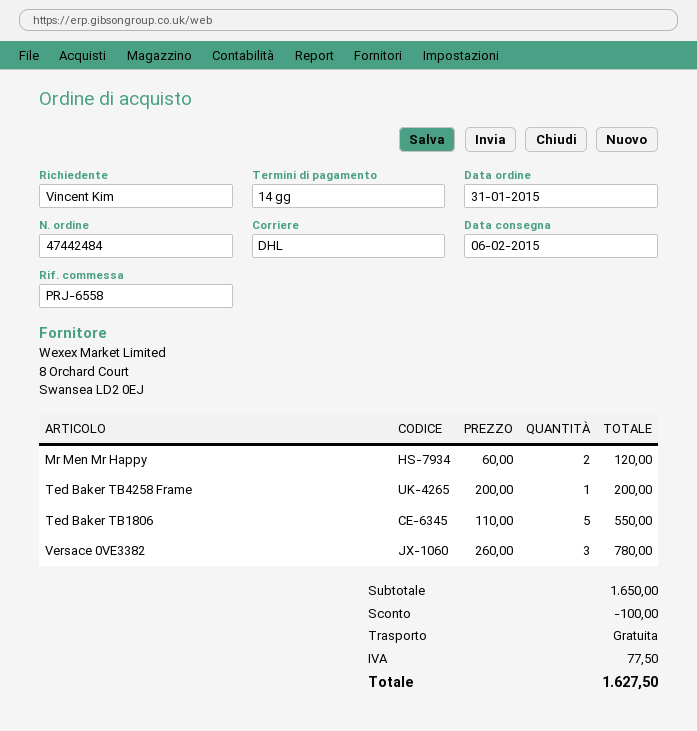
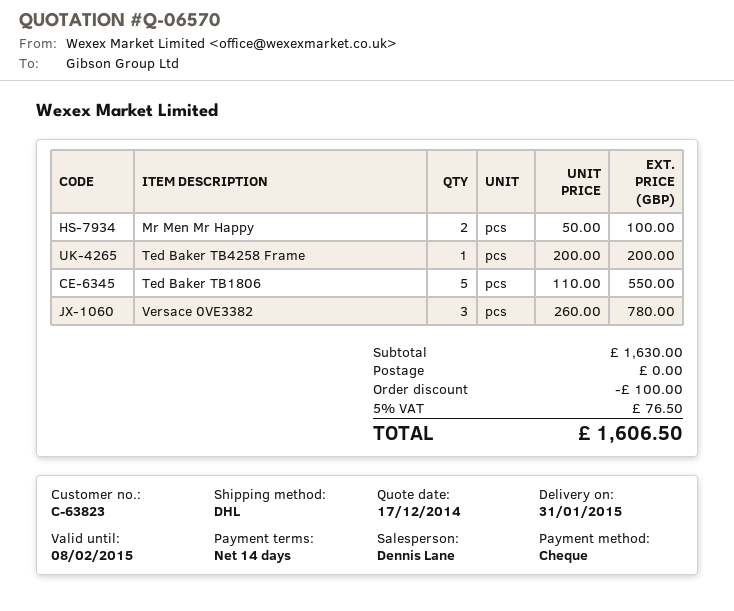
delivery date: 2015-02-06 -> 2015-01-31
Mr Men Mr Happy: 2 x 60.00 = 120.00 -> 2 x 50.00 = 100.00
subtotal: 1650.00 -> 1630.00
tax: 77.50 -> 76.50
total: 1627.50 -> 1606.50

